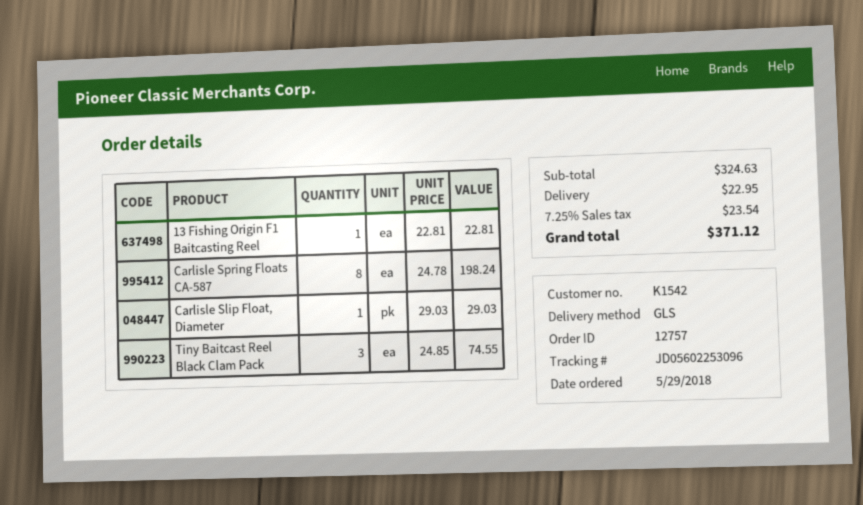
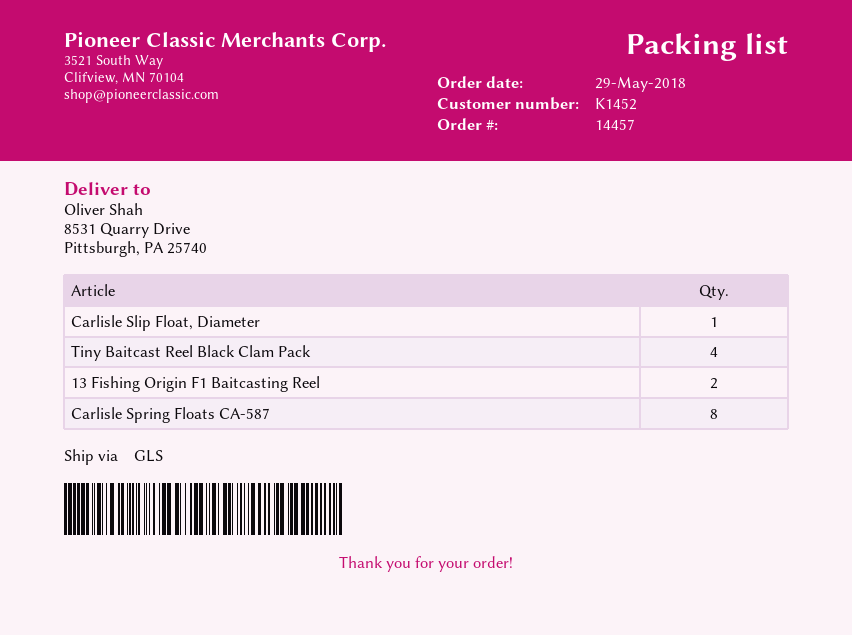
order number: 12757 -> 14457
customer number: K1542 -> K1452
13 Fishing Origin F1 Baitcasting Reel: 1 -> 2
Tiny Baitcast Reel Black Clam Pack: 3 -> 4

